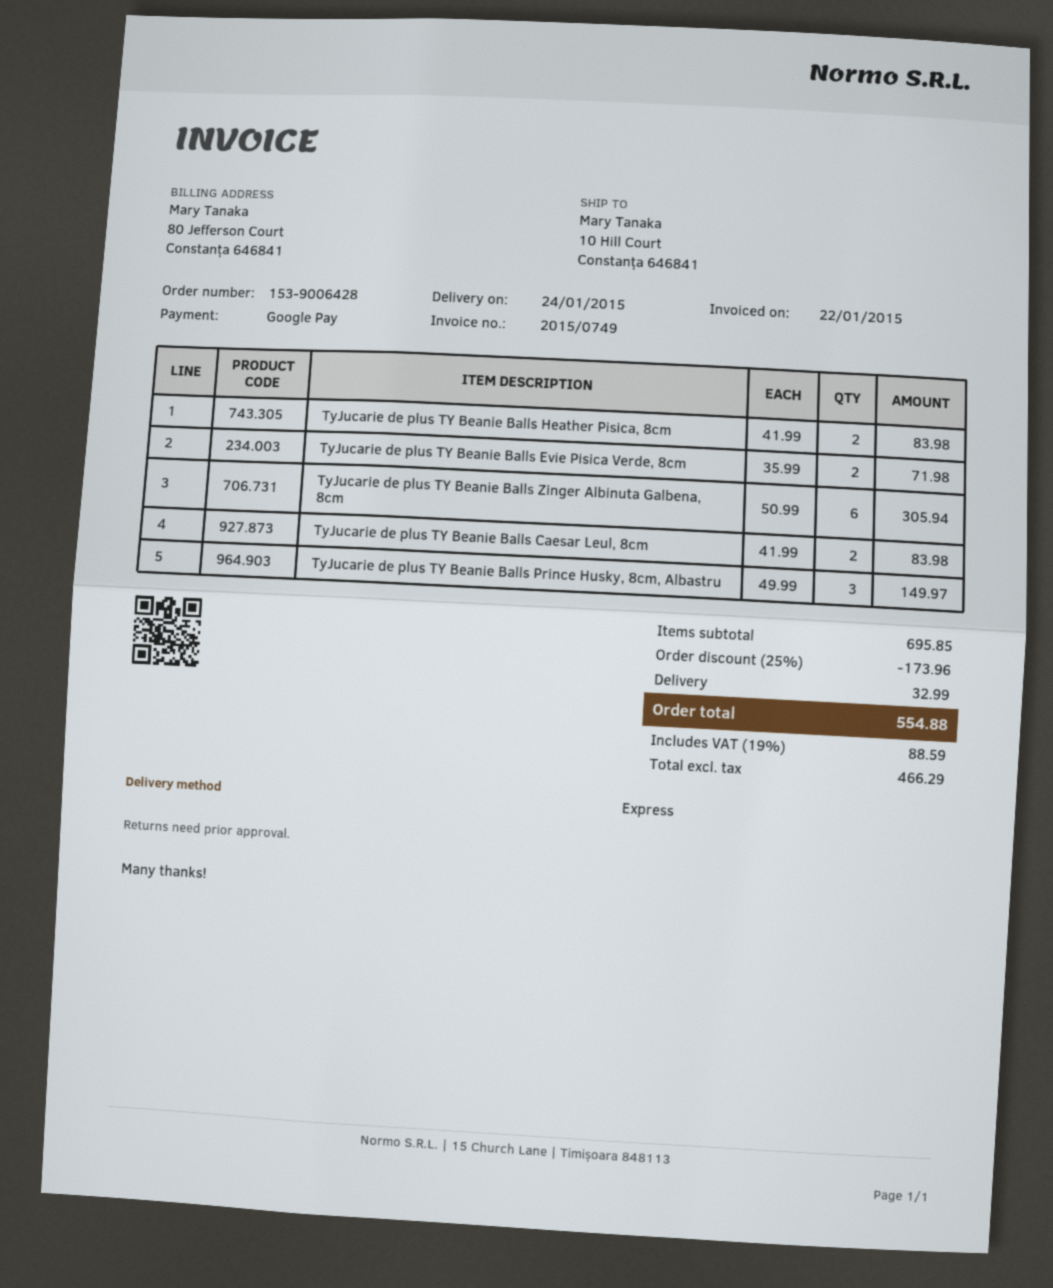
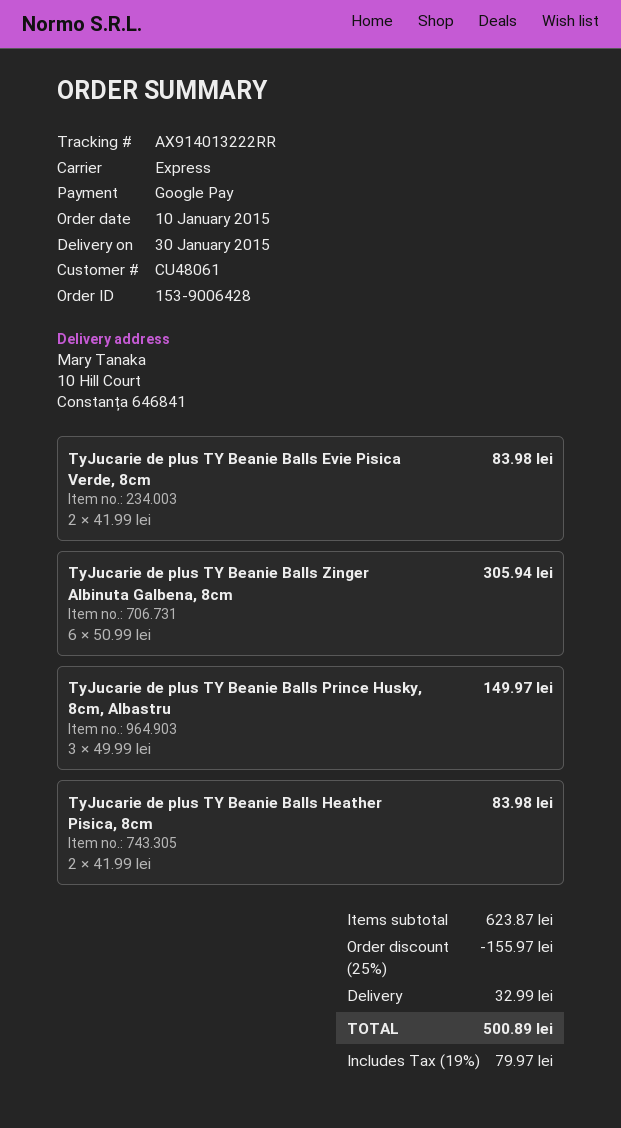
delivery date: 2015-01-24 -> 2015-01-30
TyJucarie de plus TY Beanie Balls Evie Pisica Verde, 8cm: 2 x 35.99 = 71.98 -> 2 x 41.99 = 83.98
TyJucarie de plus TY Beanie Balls Caesar Leul, 8cm: 2 x 41.99 = 83.98 -> none
subtotal: 695.85 -> 623.87
discount: 25% = 173.96 -> 25% = 155.97
tax: 19% = 88.59 -> 19% = 79.97
total: 554.88 -> 500.89

